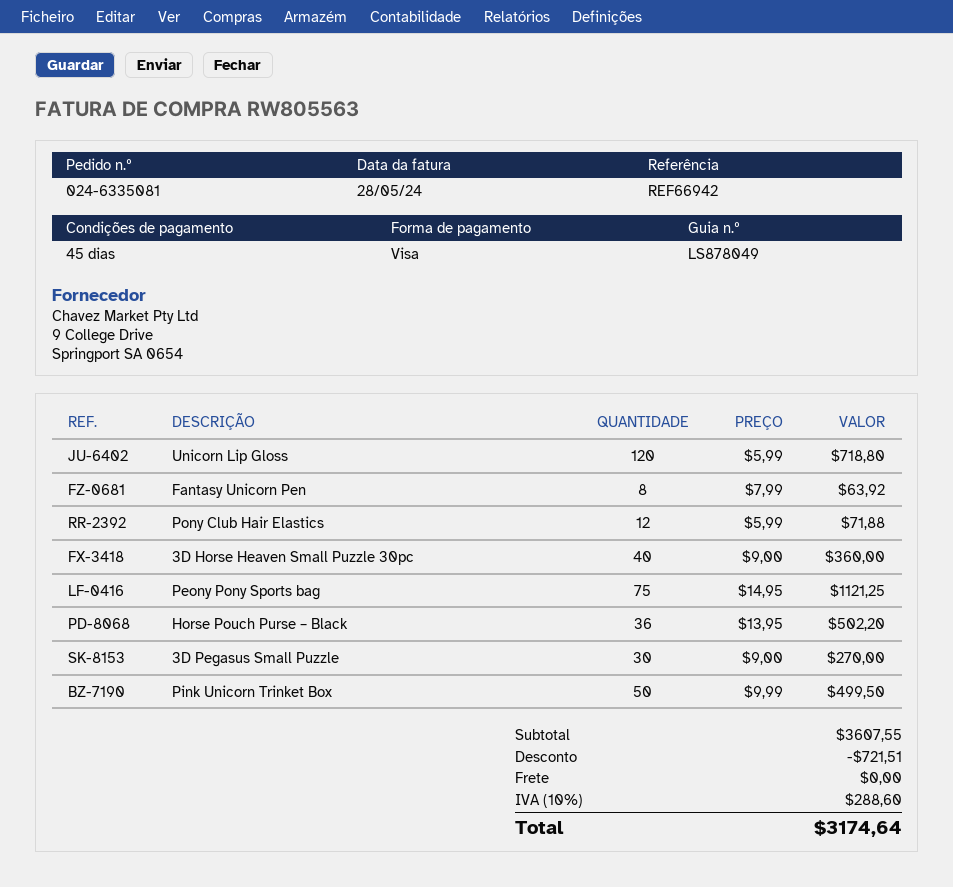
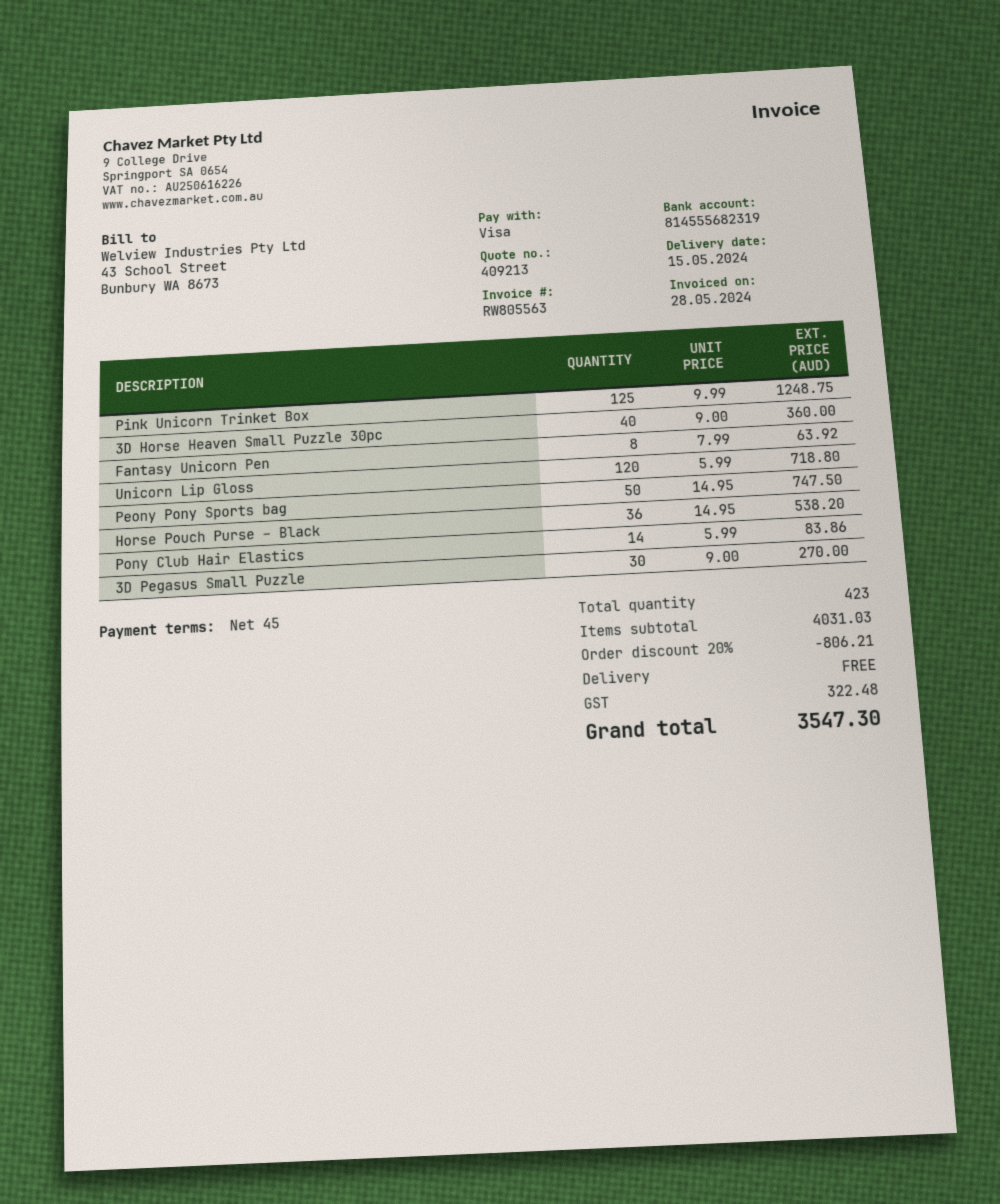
Pony Club Hair Elastics: 12 x 5.99 = 71.88 -> 14 x 5.99 = 83.86
Peony Pony Sports bag: 75 x 14.95 = 1121.25 -> 50 x 14.95 = 747.50
Horse Pouch Purse – Black: 36 x 13.95 = 502.20 -> 36 x 14.95 = 538.20
Pink Unicorn Trinket Box: 50 x 9.99 = 499.50 -> 125 x 9.99 = 1248.75
subtotal: 3607.55 -> 4031.03
discount: 721.51 -> 806.21
tax: 288.60 -> 322.48
total: 3174.64 -> 3547.30

